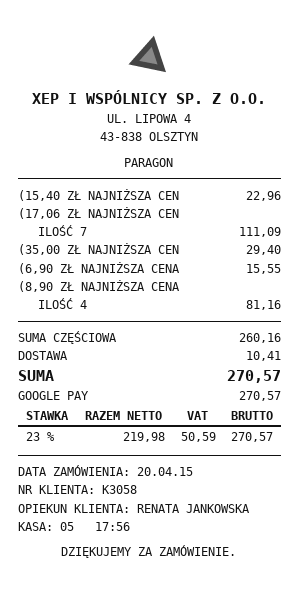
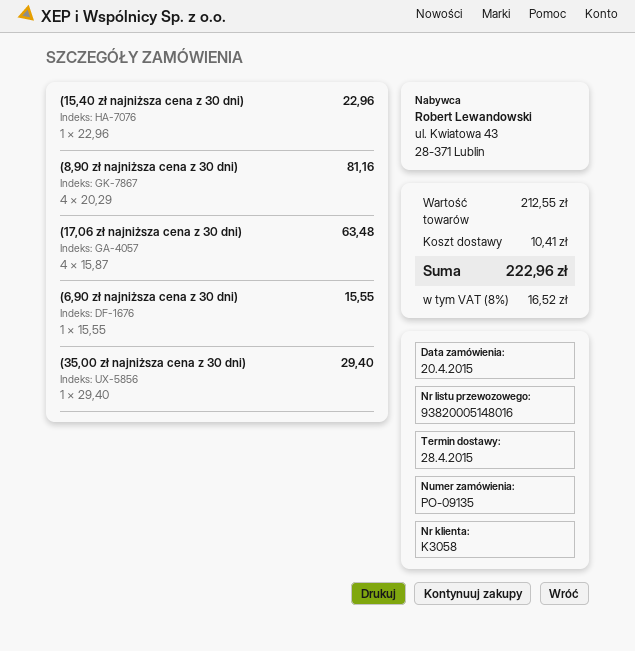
(17,06 ZŁ NAJNIŻSZA CEN: 7 for 111.09 -> 4 for 63.48
subtotal: 260.16 -> 212.55
tax: 23% = 50.59 -> 8% = 16.52
total: 270.57 -> 222.96

